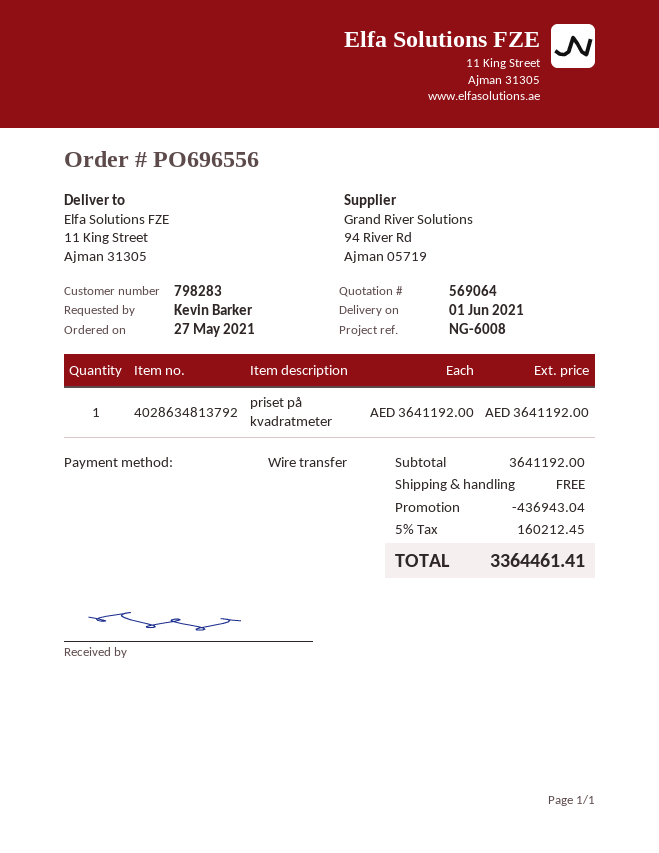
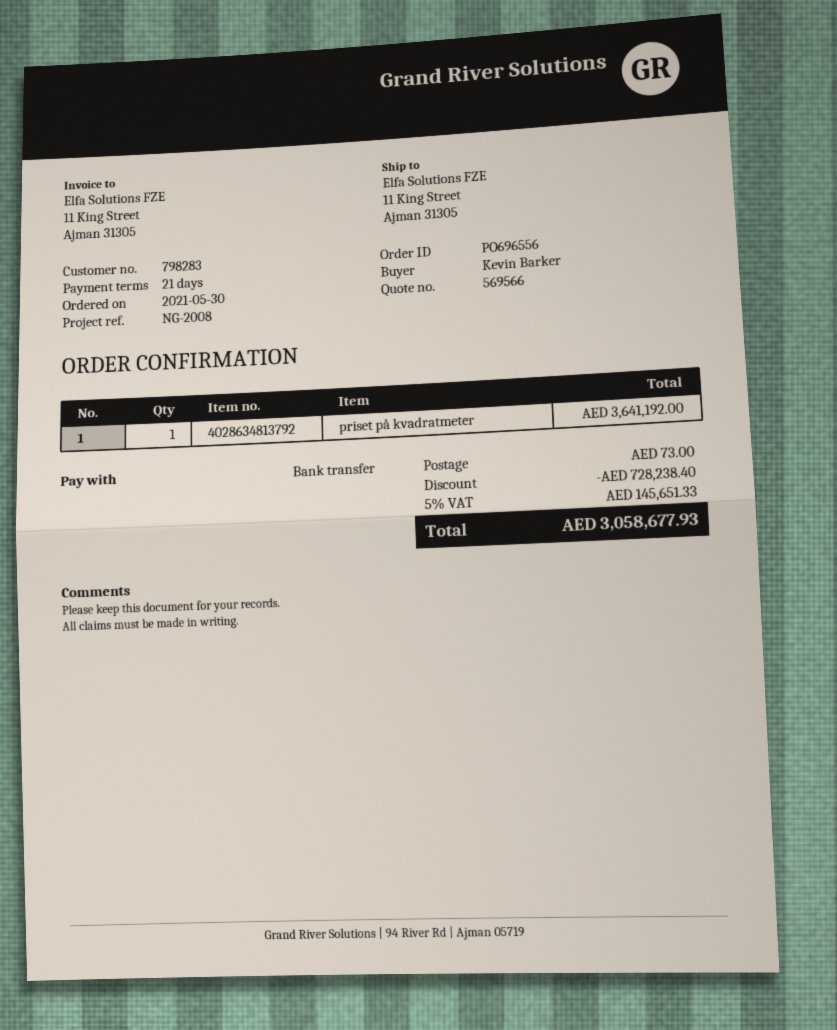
quote number: 569064 -> 569566
order date: 2021-05-27 -> 2021-05-30
reference: NG-6008 -> NG-2008
discount: 436943.04 -> 728238.40
shipping: 0.00 -> 73.00
tax: 5% = 160212.45 -> 5% = 145651.33
total: 3364461.41 -> 3058677.93

